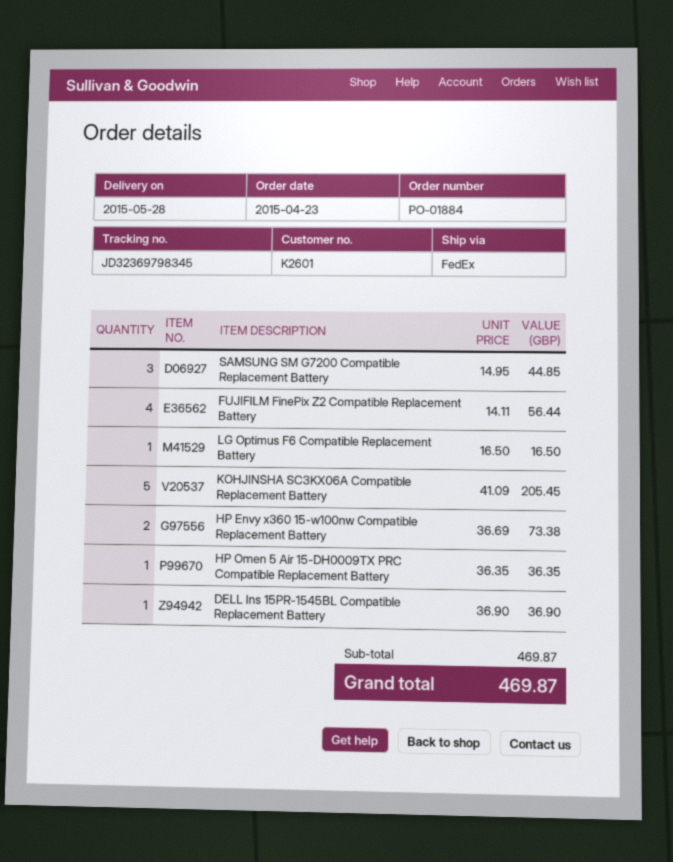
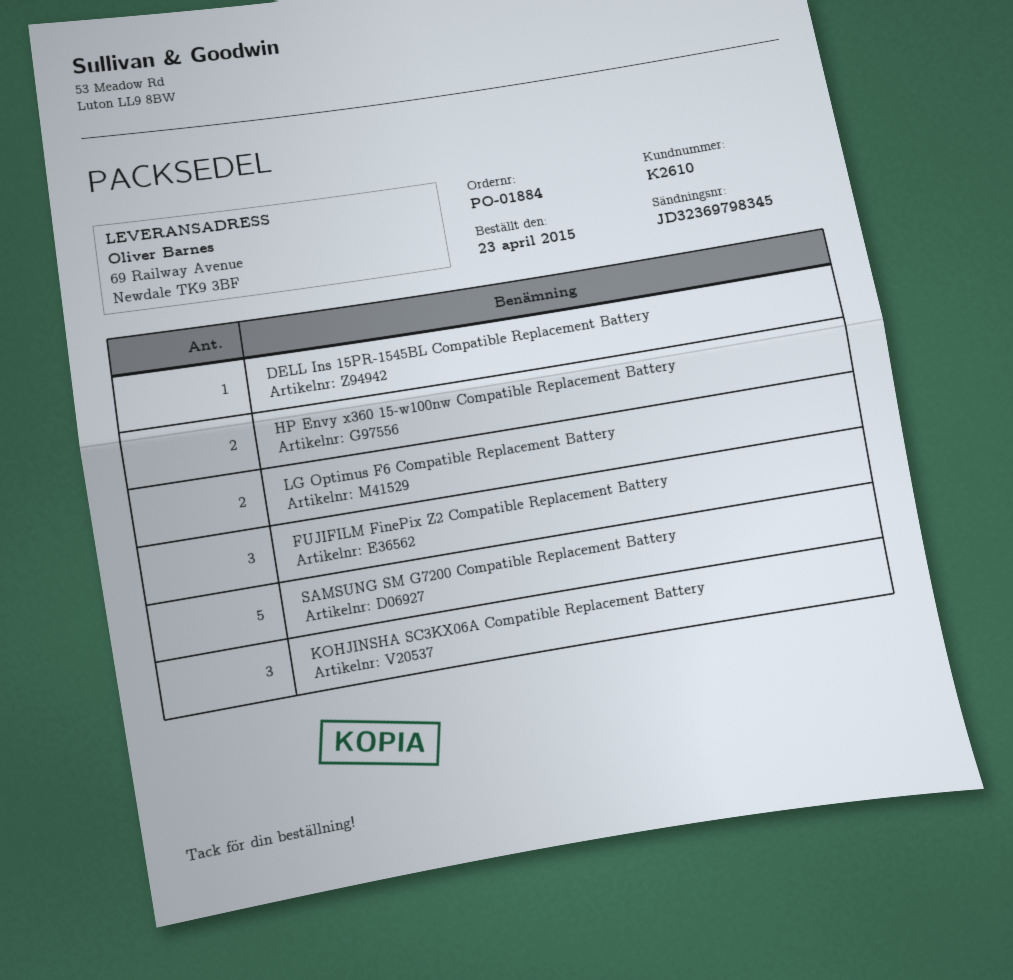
customer number: K2601 -> K2610
SAMSUNG SM G7200 Compatible Replacement Battery: 3 -> 5
FUJIFILM FinePix Z2 Compatible Replacement Battery: 4 -> 3
LG Optimus F6 Compatible Replacement Battery: 1 -> 2
KOHJINSHA SC3KX06A Compatible Replacement Battery: 5 -> 3
HP Omen 5 Air 15-DH0009TX PRC Compatible Replacement Battery: 1 -> none

